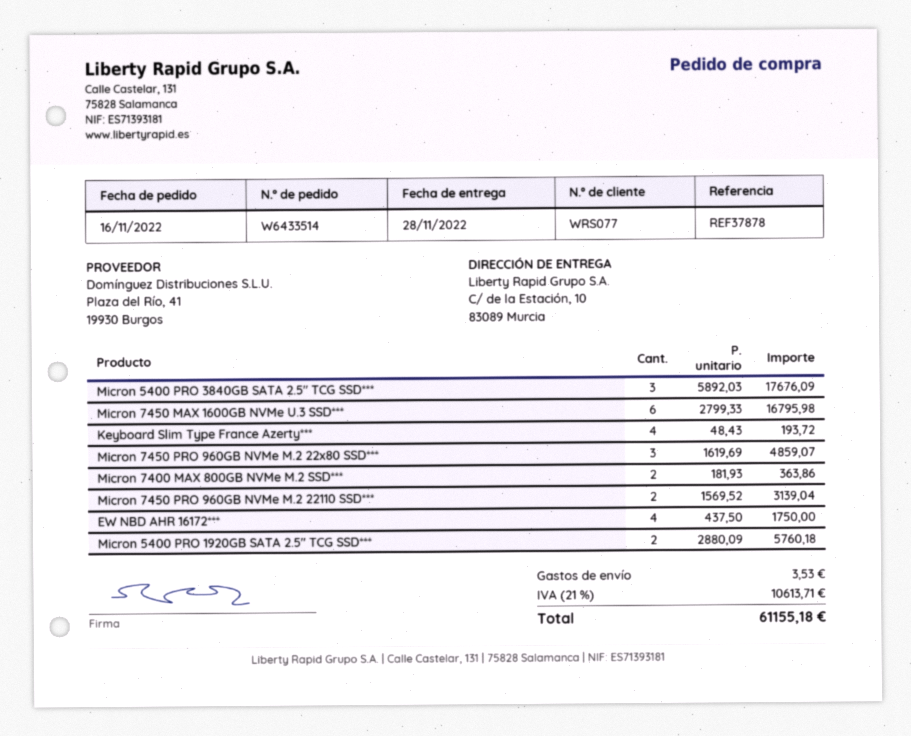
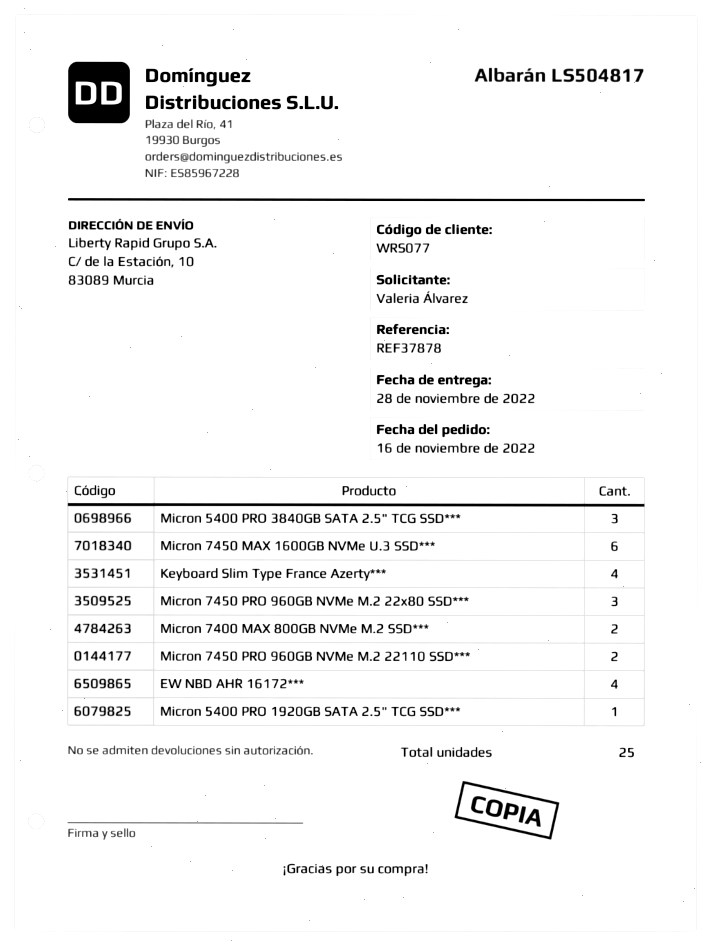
Micron 5400 PRO 1920GB SATA 2.5" TCG SSD***: 2 -> 1

